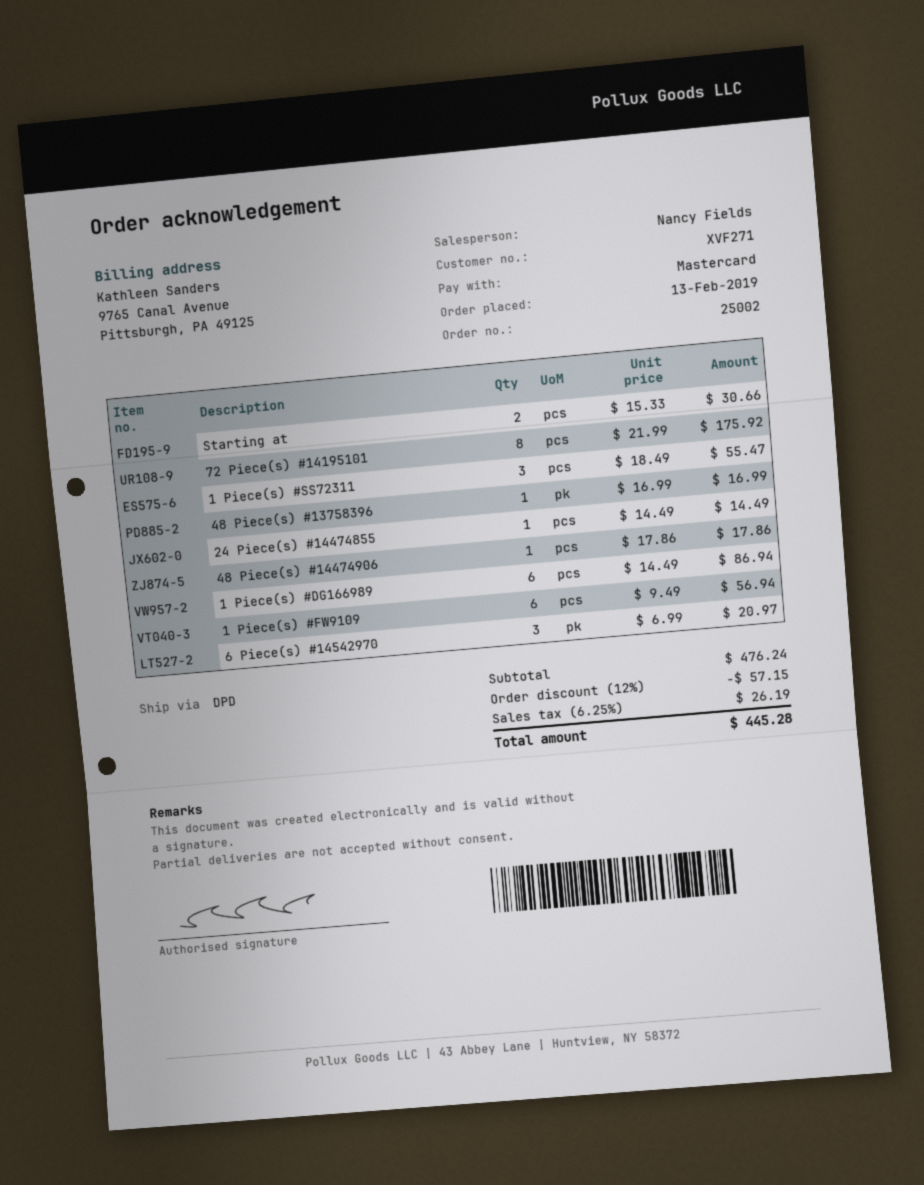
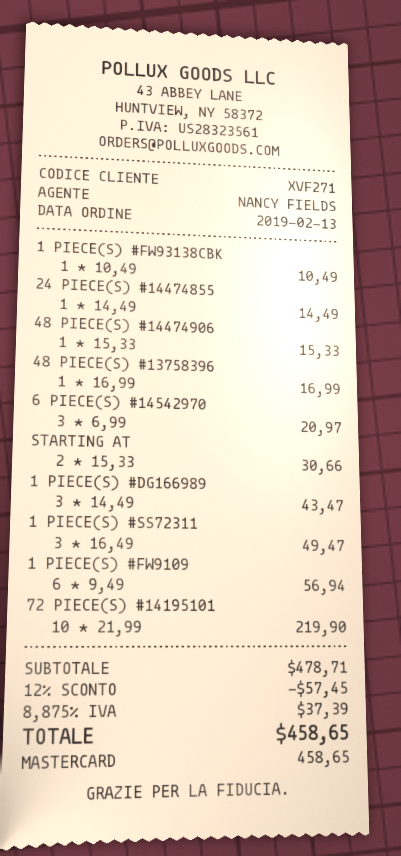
72 Piece(s) #14195101: 8 x 21.99 = 175.92 -> 10 x 21.99 = 219.90
1 Piece(s) #SS72311: 3 x 18.49 = 55.47 -> 3 x 16.49 = 49.47
48 Piece(s) #14474906: 1 x 17.86 = 17.86 -> 1 x 15.33 = 15.33
1 Piece(s) #DG166989: 6 x 14.49 = 86.94 -> 3 x 14.49 = 43.47
1 PIECE(S) #FW93138CBK: none -> 1 x 10.49 = 10.49
subtotal: 476.24 -> 478.71
discount: 12% = 57.15 -> 12% = 57.45
tax: 6.25% = 26.19 -> 8.875% = 37.39
total: 445.28 -> 458.65

